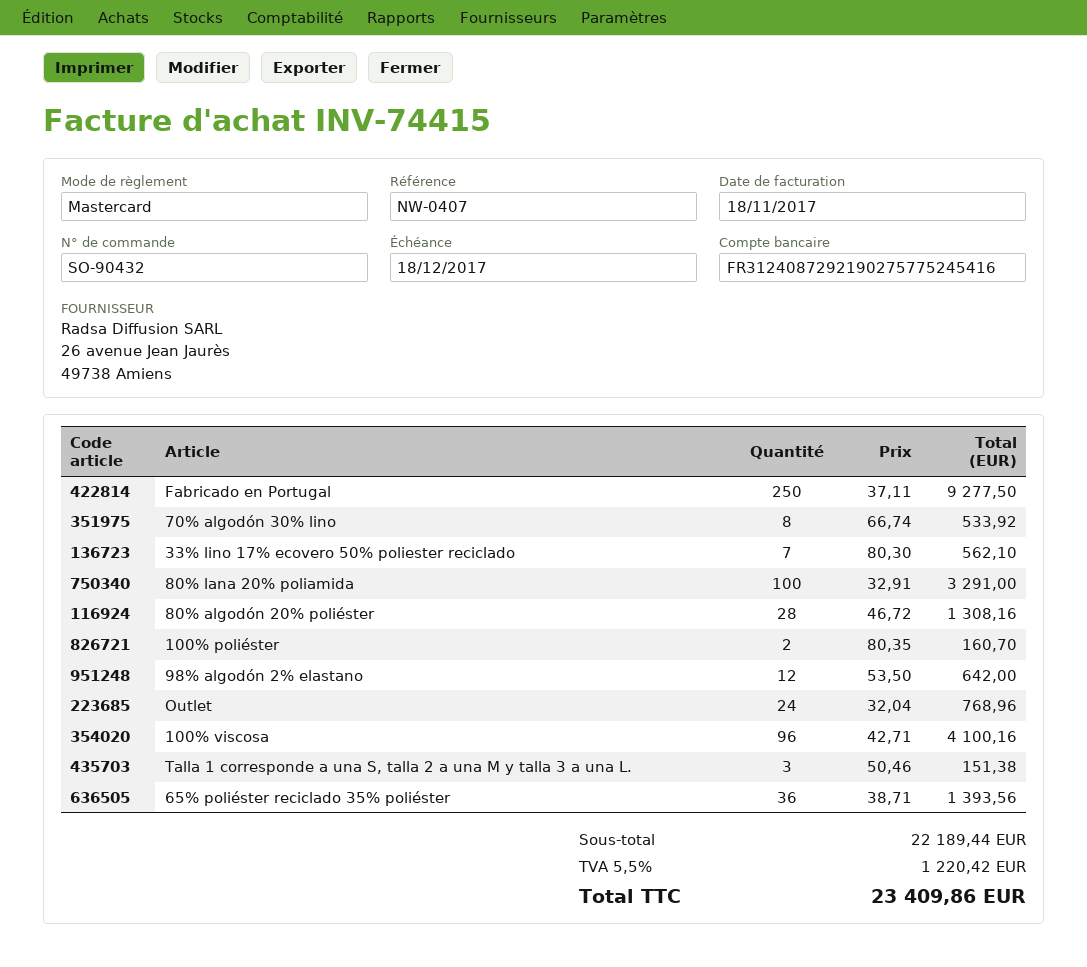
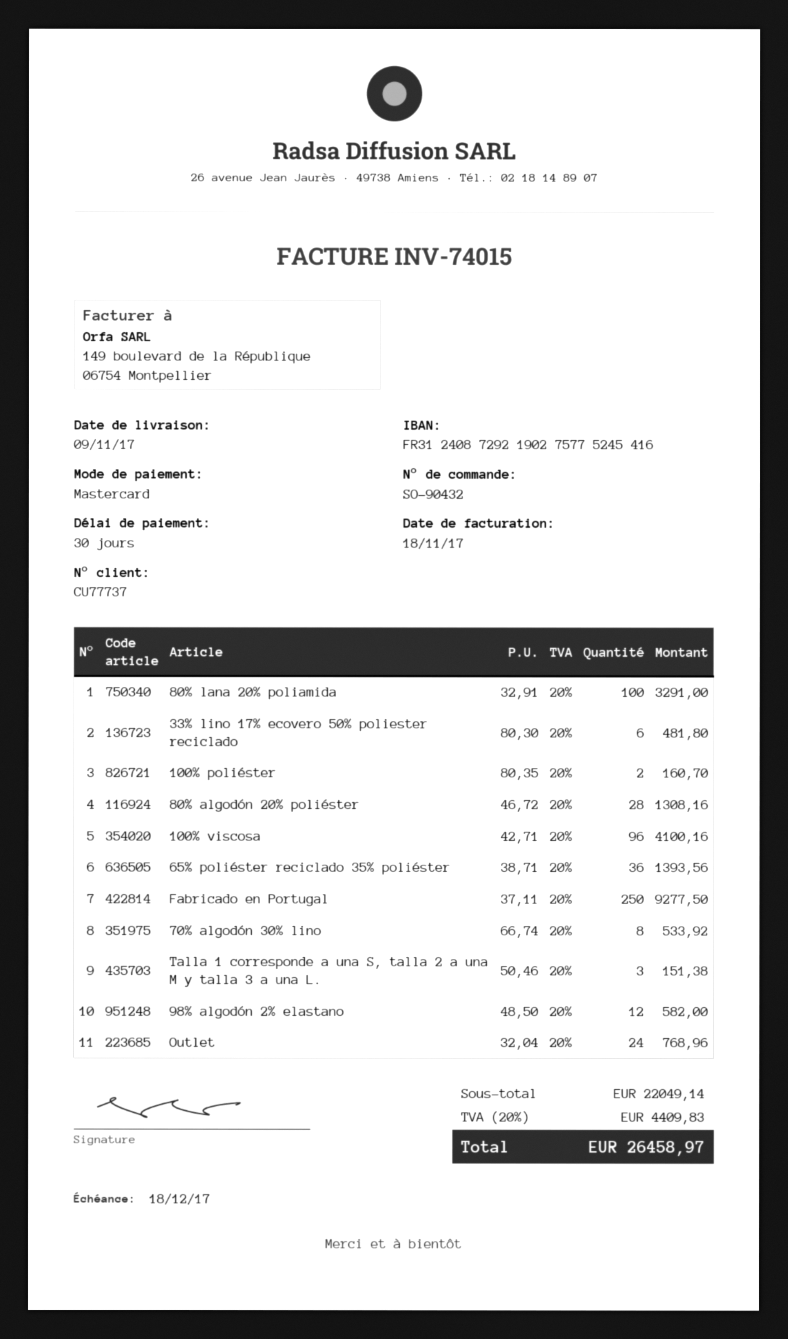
invoice number: INV-74415 -> INV-74015
33% lino 17% ecovero 50% poliester reciclado: 7 x 80.30 = 562.10 -> 6 x 80.30 = 481.80
98% algodón 2% elastano: 12 x 53.50 = 642.00 -> 12 x 48.50 = 582.00
subtotal: 22189.44 -> 22049.14
tax: 5.5% = 1220.42 -> 20% = 4409.83
total: 23409.86 -> 26458.97

